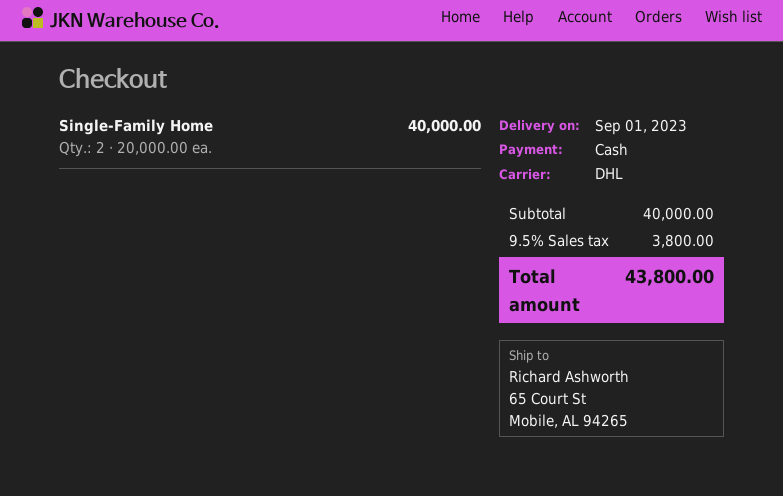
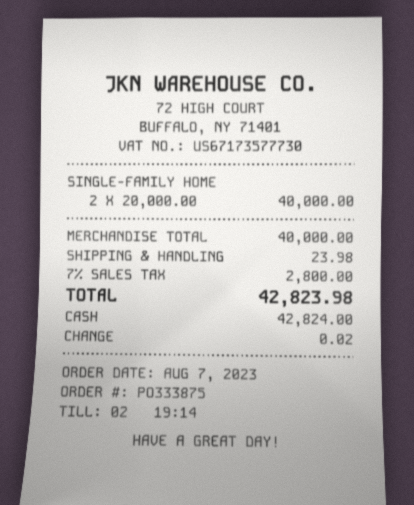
shipping: none -> 23.98
tax: 9.5% = 3800.00 -> 7% = 2800.00
total: 43800.00 -> 42823.98

